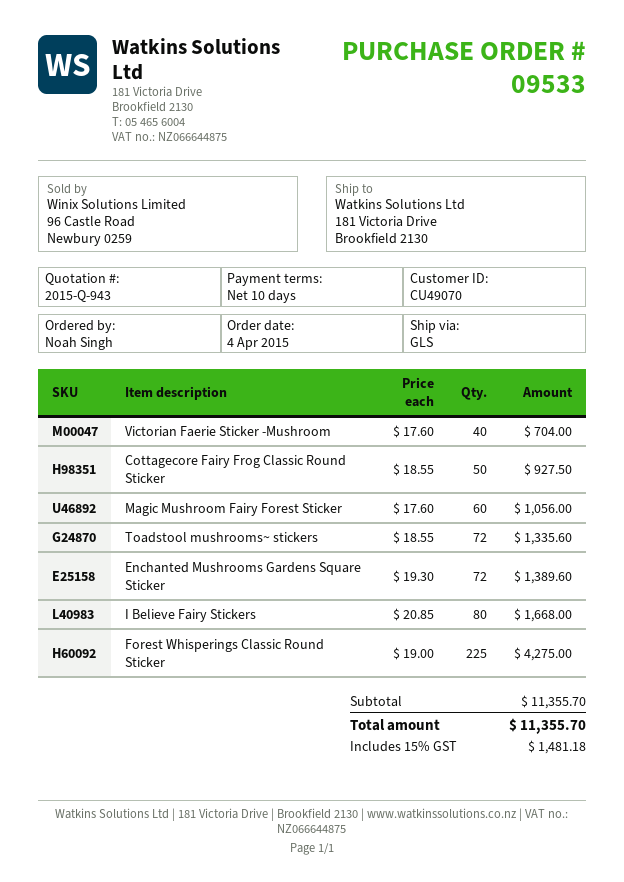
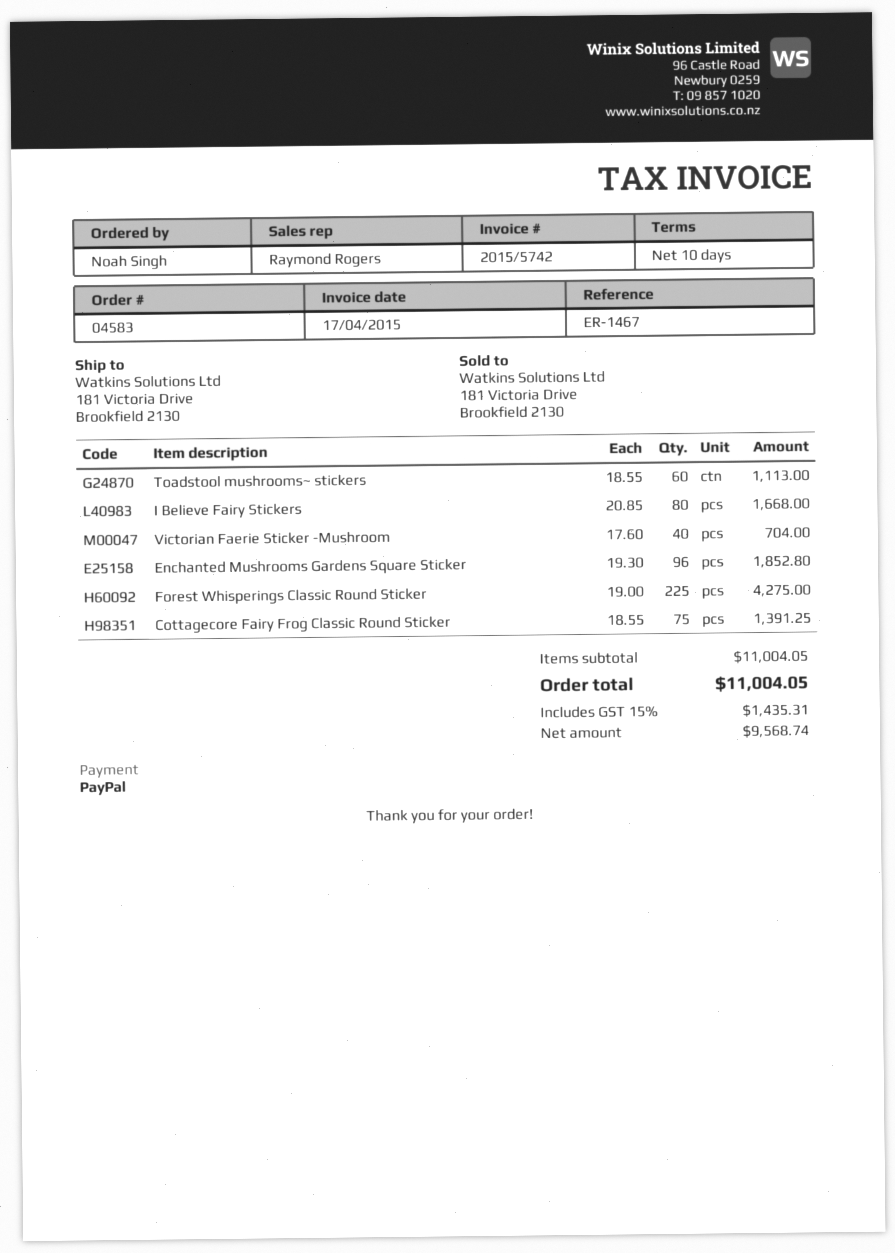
order number: 09533 -> 04583
Cottagecore Fairy Frog Classic Round Sticker: 50 x 18.55 = 927.50 -> 75 x 18.55 = 1391.25
Magic Mushroom Fairy Forest Sticker: 60 x 17.60 = 1056.00 -> none
Toadstool mushrooms~ stickers: 72 x 18.55 = 1335.60 -> 60 x 18.55 = 1113.00
Enchanted Mushrooms Gardens Square Sticker: 72 x 19.30 = 1389.60 -> 96 x 19.30 = 1852.80
subtotal: 11355.70 -> 11004.05
tax: 15% = 1481.18 -> 15% = 1435.31
total: 11355.70 -> 11004.05

